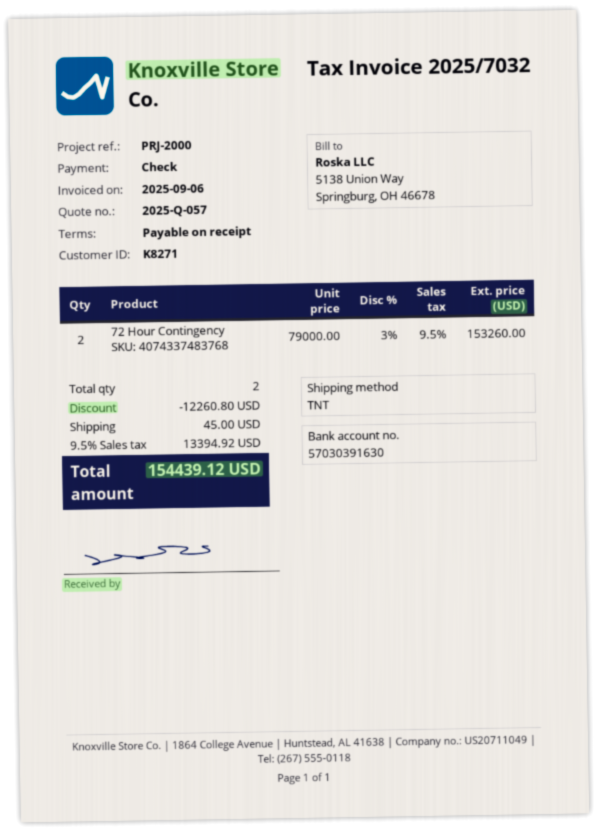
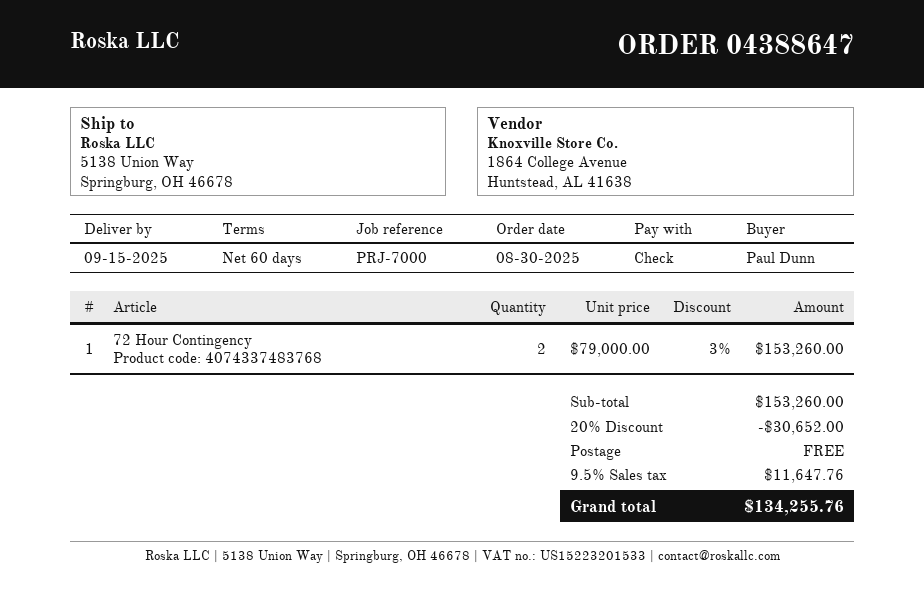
payment terms: on receipt -> 60 days
reference: PRJ-2000 -> PRJ-7000
discount: 12260.80 -> 30652.00
shipping: 45.00 -> 0.00
tax: 9.5% = 13394.92 -> 9.5% = 11647.76
total: 154439.12 -> 134255.76

